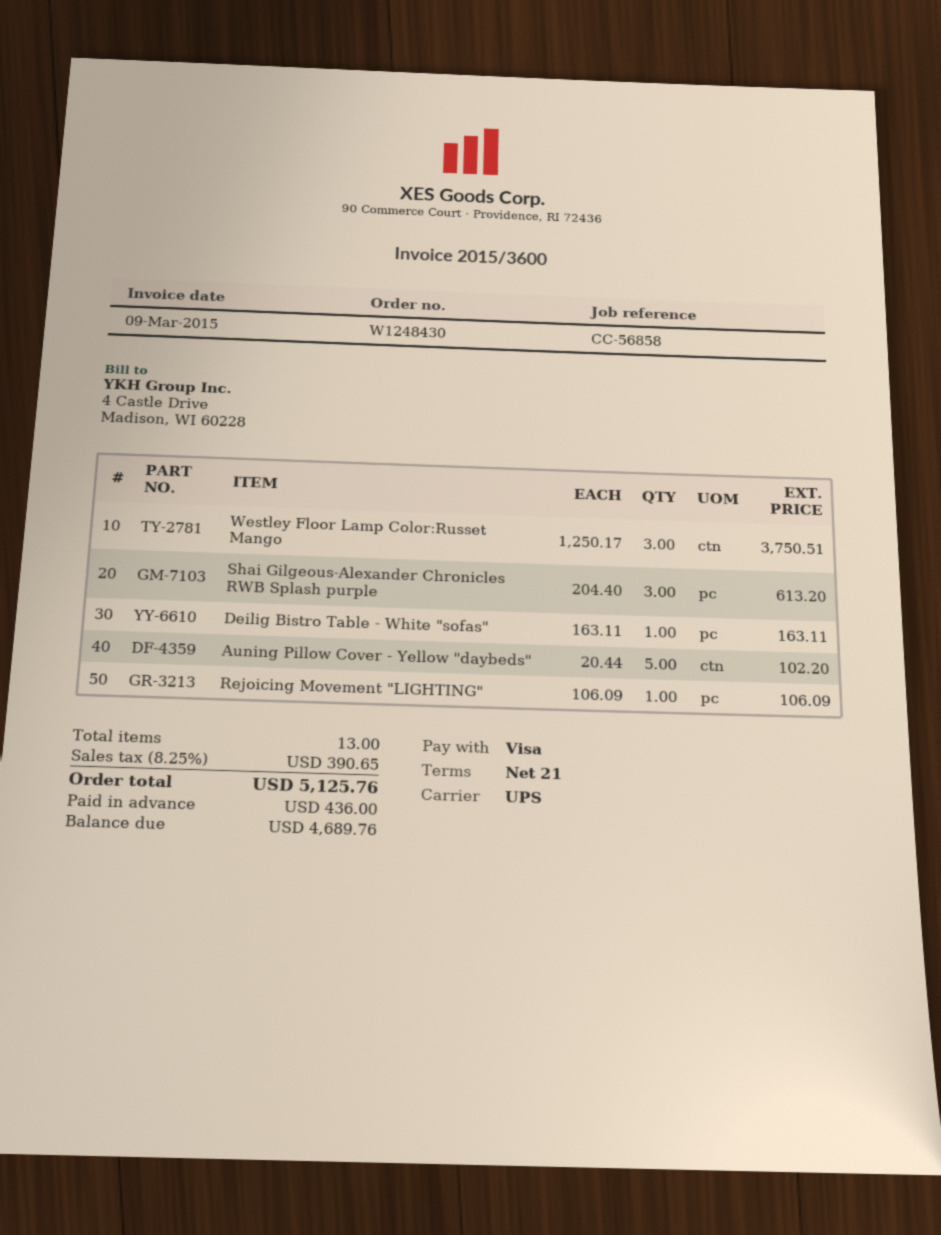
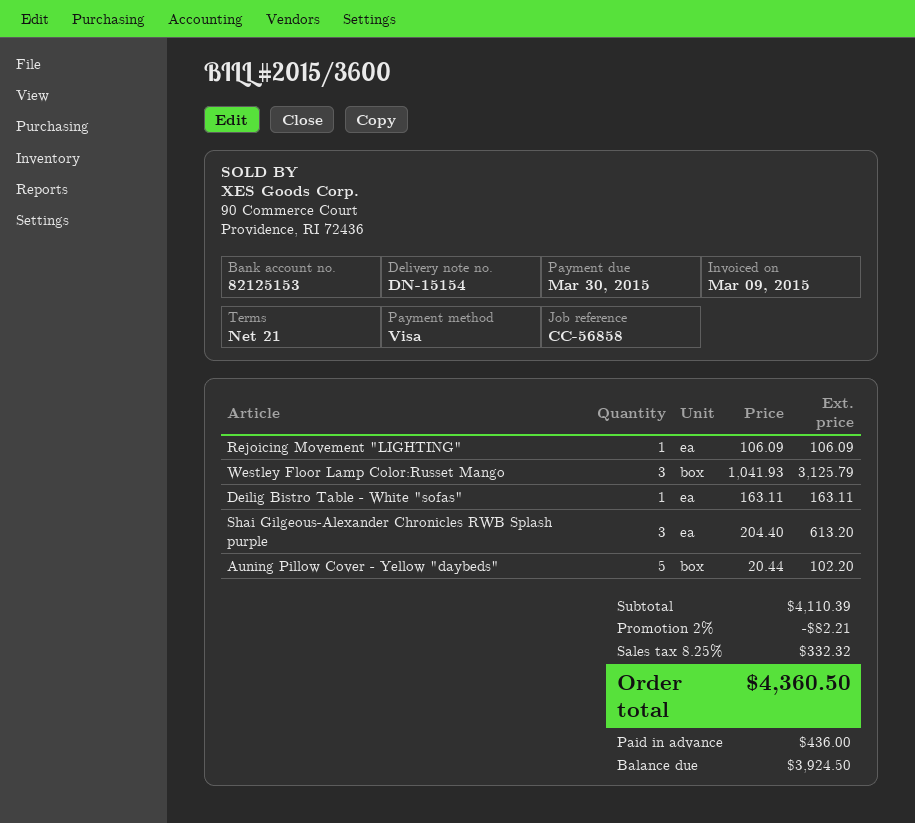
Westley Floor Lamp Color:Russet Mango: 3 x 1250.17 = 3750.51 -> 3 x 1041.93 = 3125.79
discount: none -> 2% = 82.21
tax: 8.25% = 390.65 -> 8.25% = 332.32
total: 5125.76 -> 4360.50
balance: 4689.76 -> 3924.50

